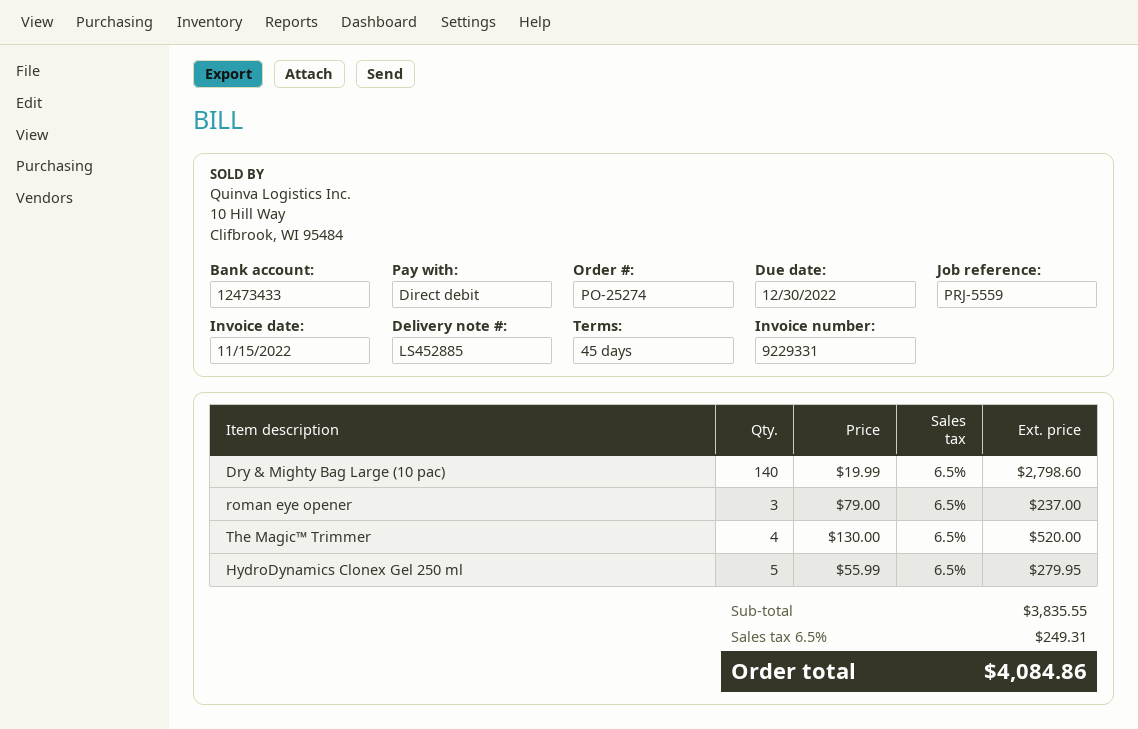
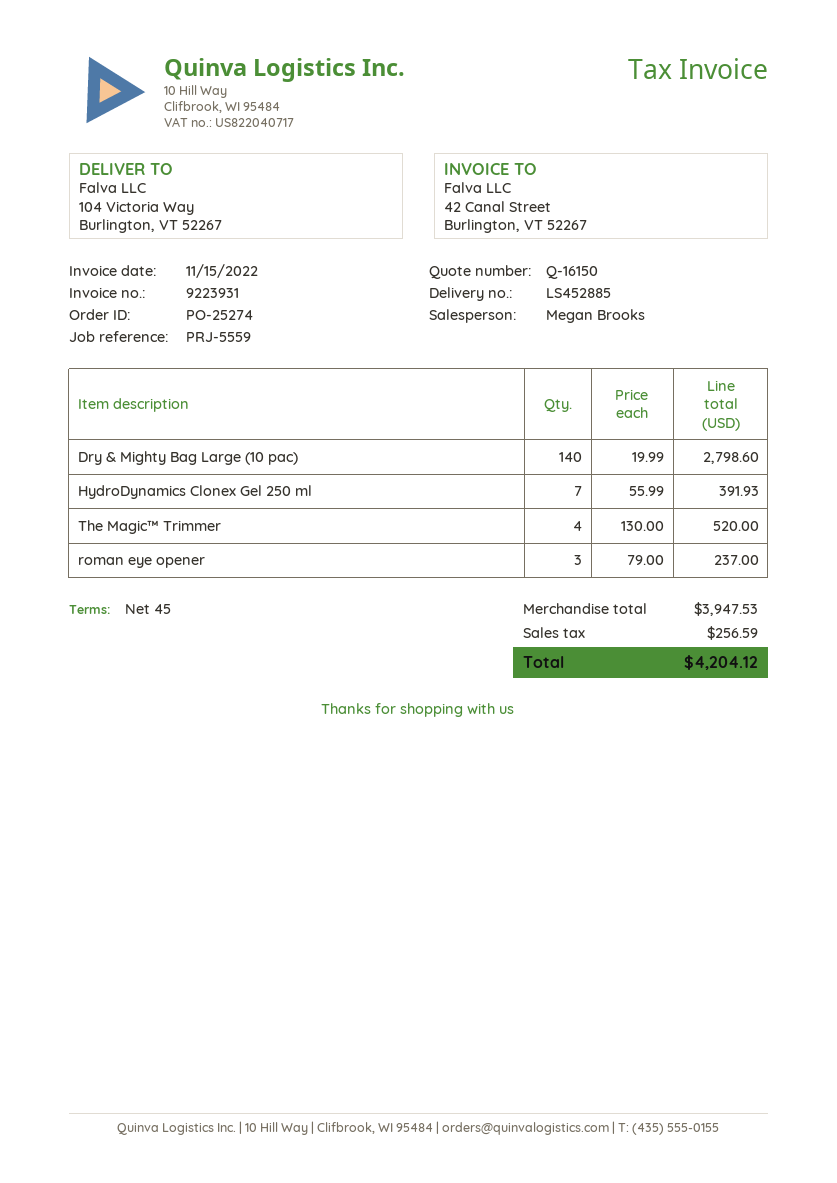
invoice number: 9229331 -> 9223931
HydroDynamics Clonex Gel 250 ml: 5 x 55.99 = 279.95 -> 7 x 55.99 = 391.93
subtotal: 3835.55 -> 3947.53
tax: 249.31 -> 256.59
total: 4084.86 -> 4204.12

